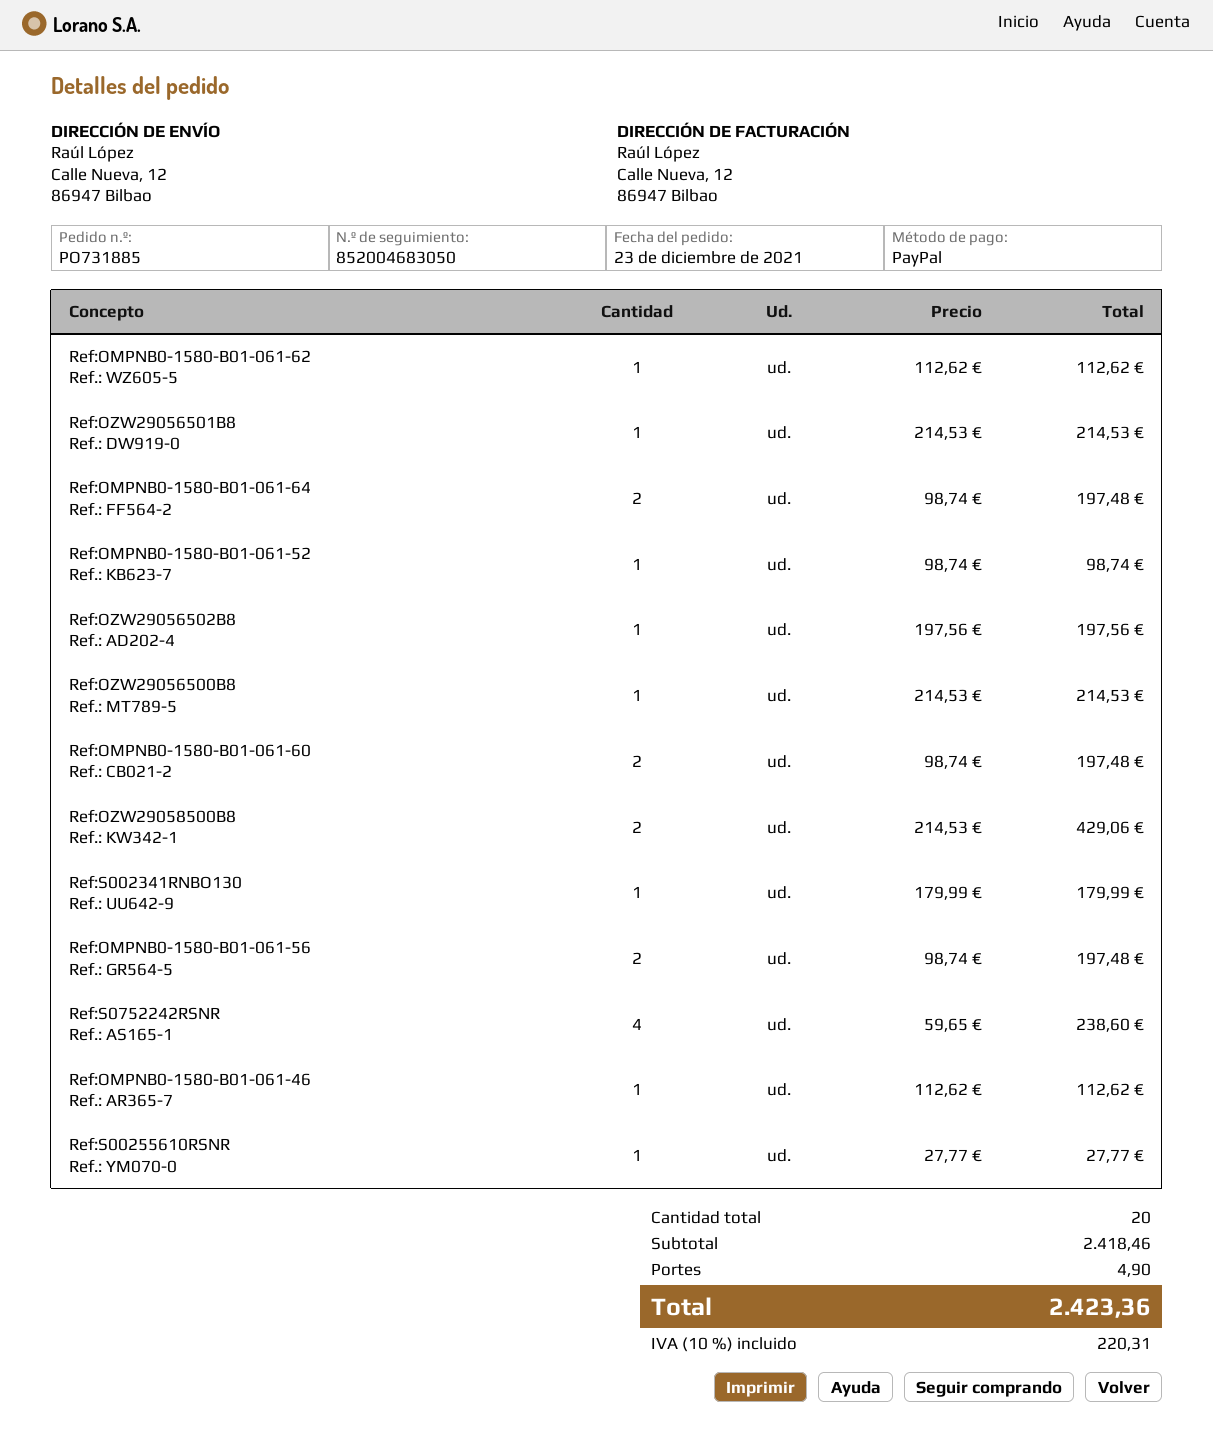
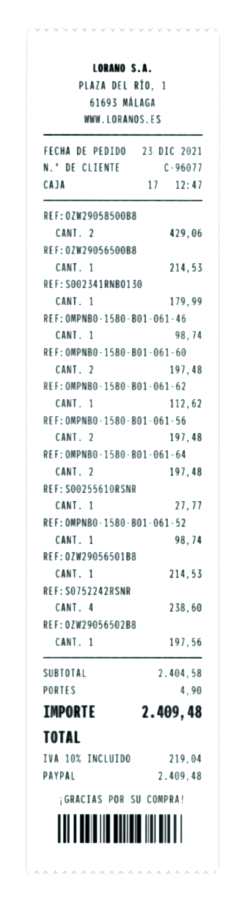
Ref:OMPNB0-1580-B01-061-46: 1 for 112.62 -> 1 for 98.74
subtotal: 2418.46 -> 2404.58
tax: 10% = 220.31 -> 10% = 219.04
total: 2423.36 -> 2409.48

